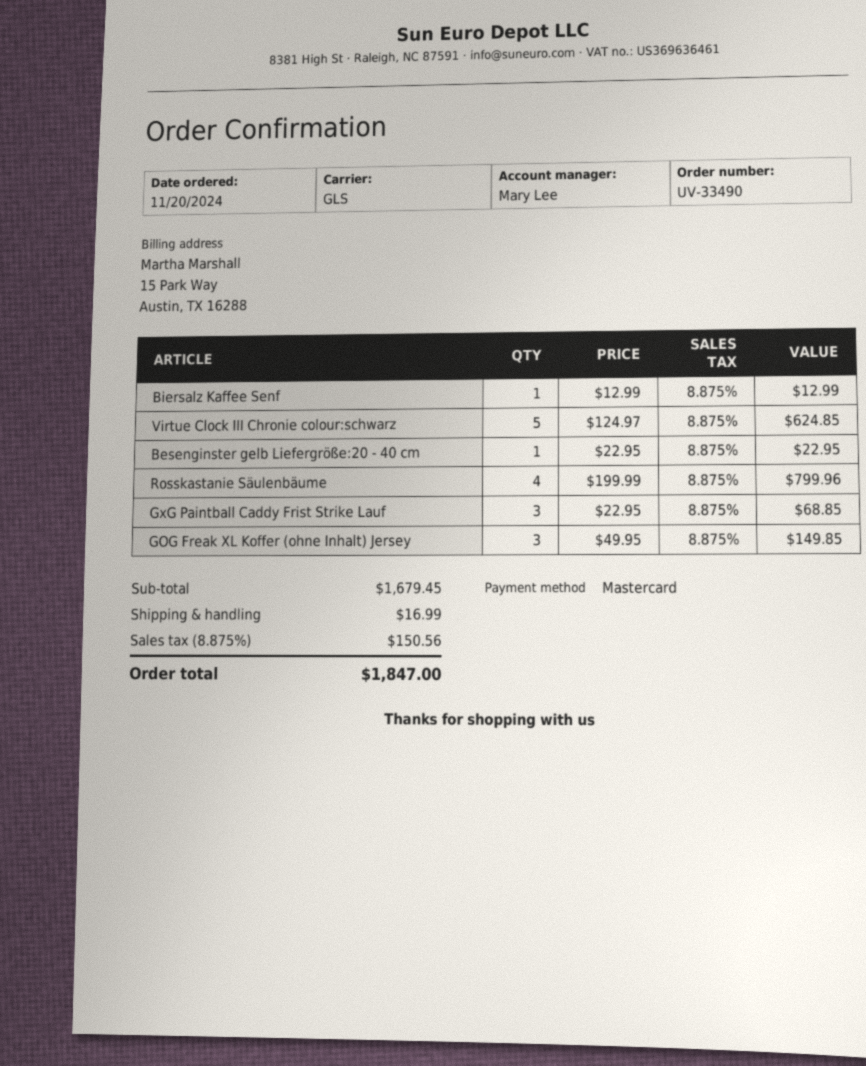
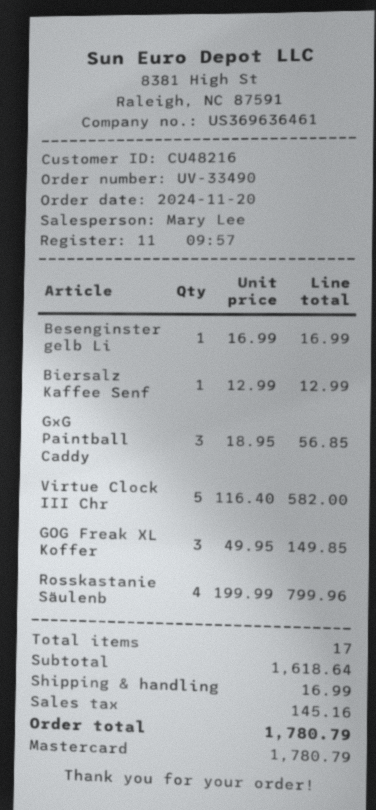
Virtue Clock III Chronie colour:schwarz: 5 x 124.97 = 624.85 -> 5 x 116.40 = 582.00
Besenginster gelb Liefergröße:20 - 40 cm: 1 x 22.95 = 22.95 -> 1 x 16.99 = 16.99
GxG Paintball Caddy Frist Strike Lauf: 3 x 22.95 = 68.85 -> 3 x 18.95 = 56.85
subtotal: 1679.45 -> 1618.64
tax: 150.56 -> 145.16
total: 1847.00 -> 1780.79

